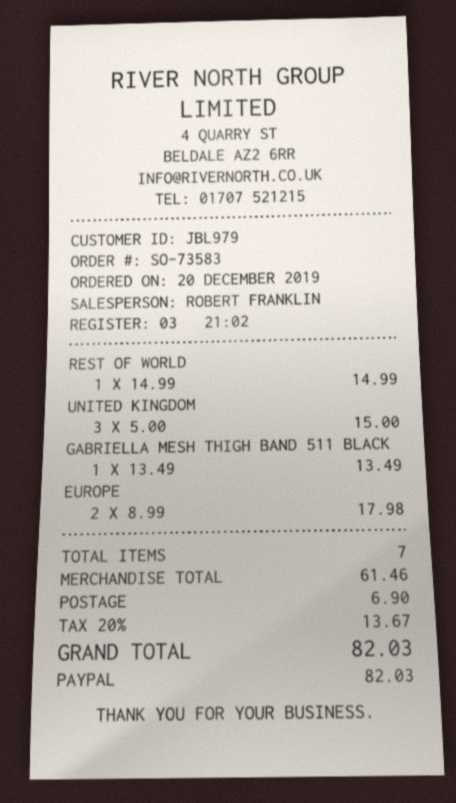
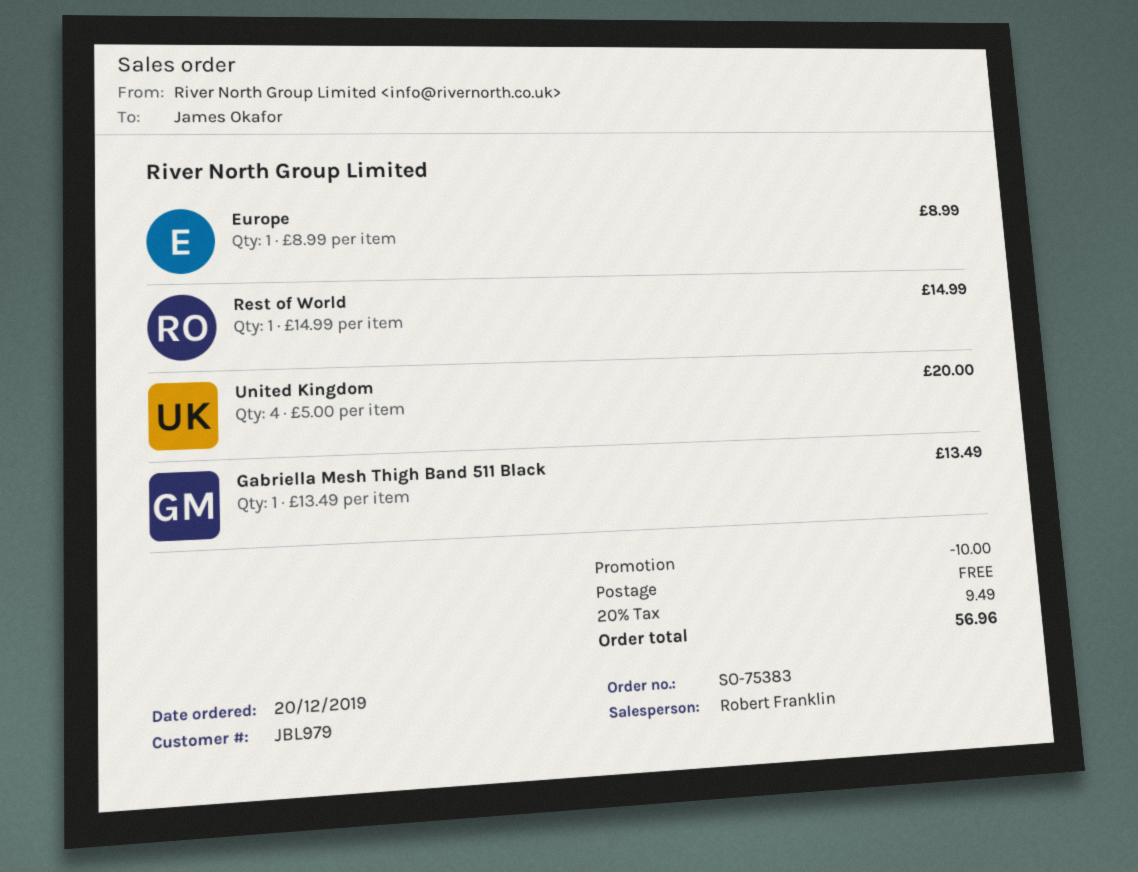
order number: SO-73583 -> SO-75383
UNITED KINGDOM: 3 x 5.00 = 15.00 -> 4 x 5.00 = 20.00
EUROPE: 2 x 8.99 = 17.98 -> 1 x 8.99 = 8.99
discount: none -> 10.00
shipping: 6.90 -> 0.00
tax: 20% = 13.67 -> 20% = 9.49
total: 82.03 -> 56.96

